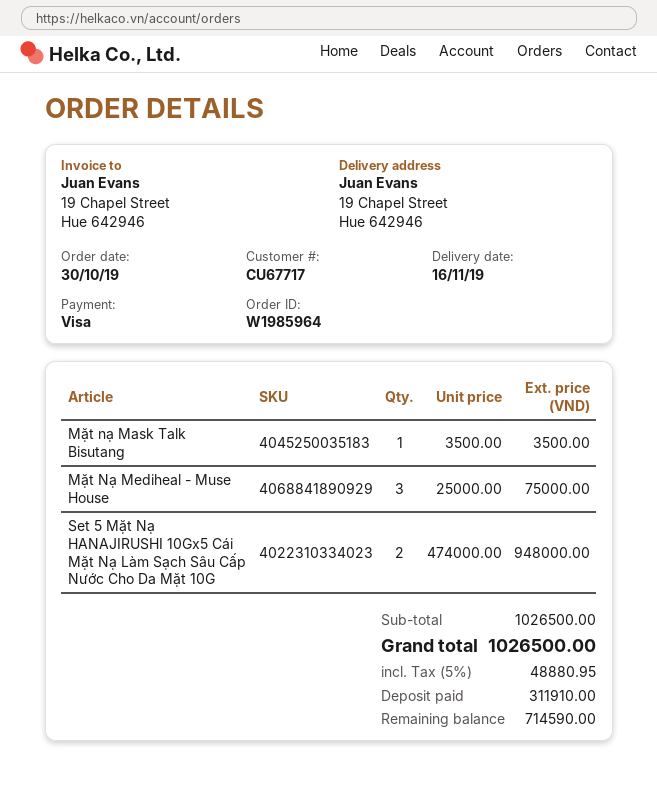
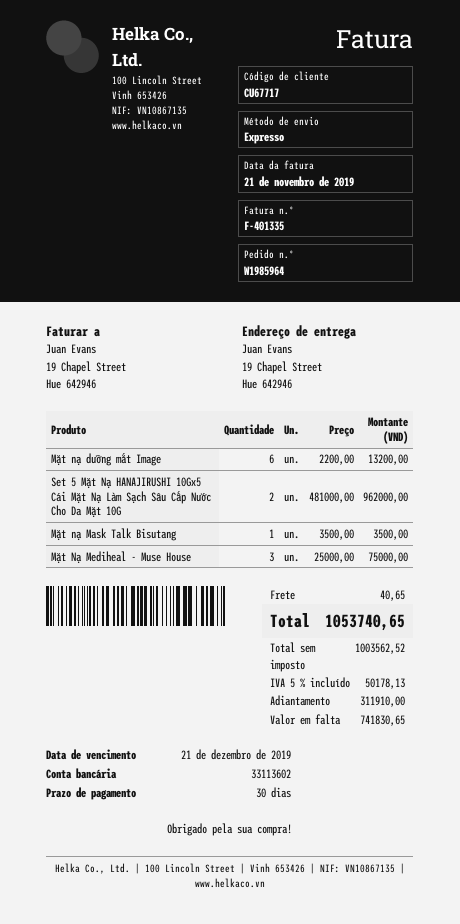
Set 5 Mặt Nạ HANAJIRUSHI 10Gx5 Cái Mặt Nạ Làm Sạch Sâu Cấp Nước Cho Da Mặt 10G: 2 x 474000.00 = 948000.00 -> 2 x 481000.00 = 962000.00
Mặt nạ dưỡng mắt Image: none -> 6 x 2200.00 = 13200.00
shipping: none -> 40.65
tax: 5% = 48880.95 -> 5% = 50178.13
total: 1026500.00 -> 1053740.65
balance: 714590.00 -> 741830.65

